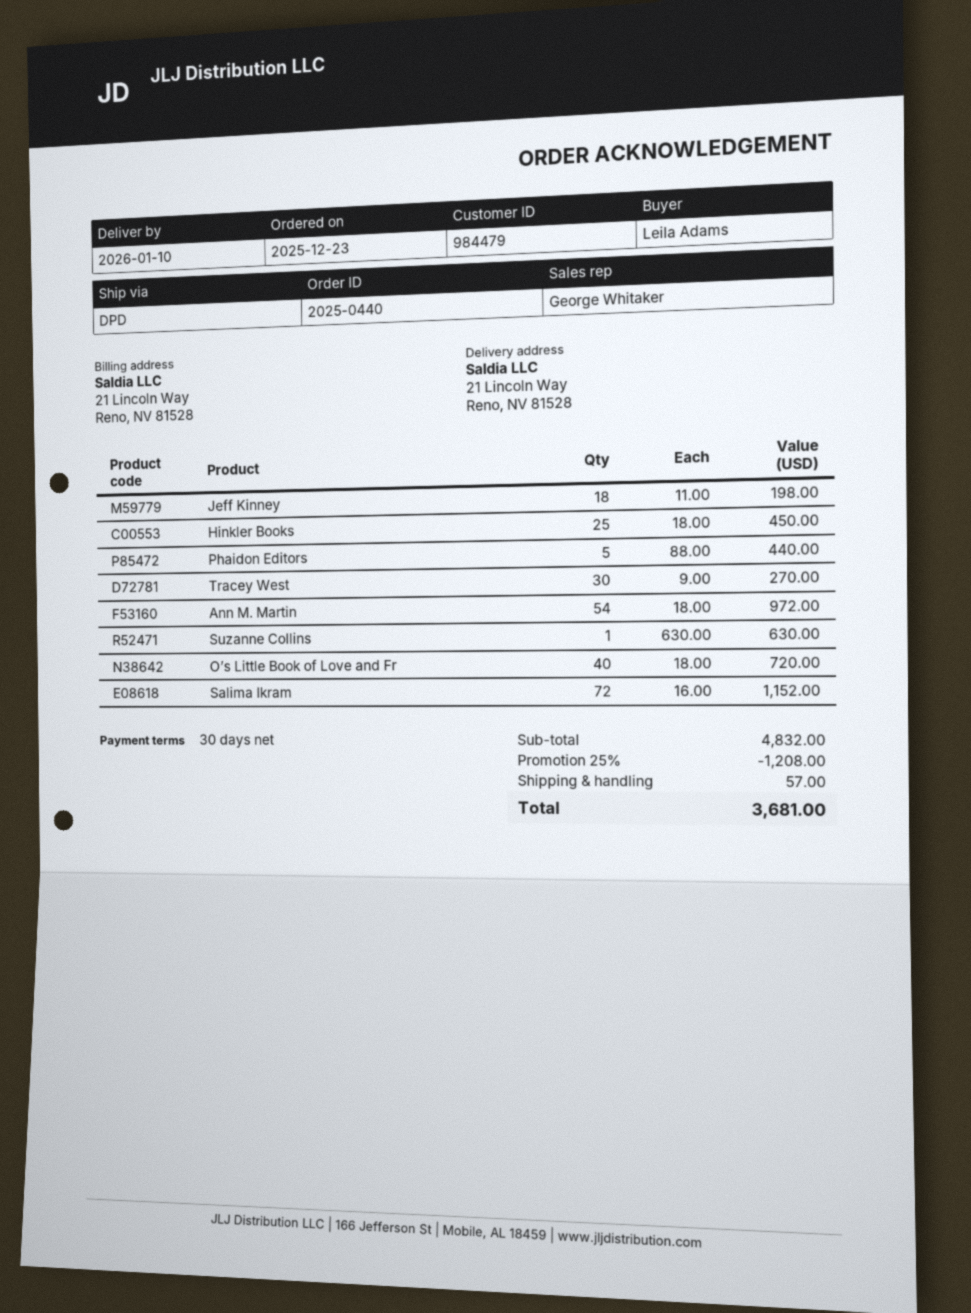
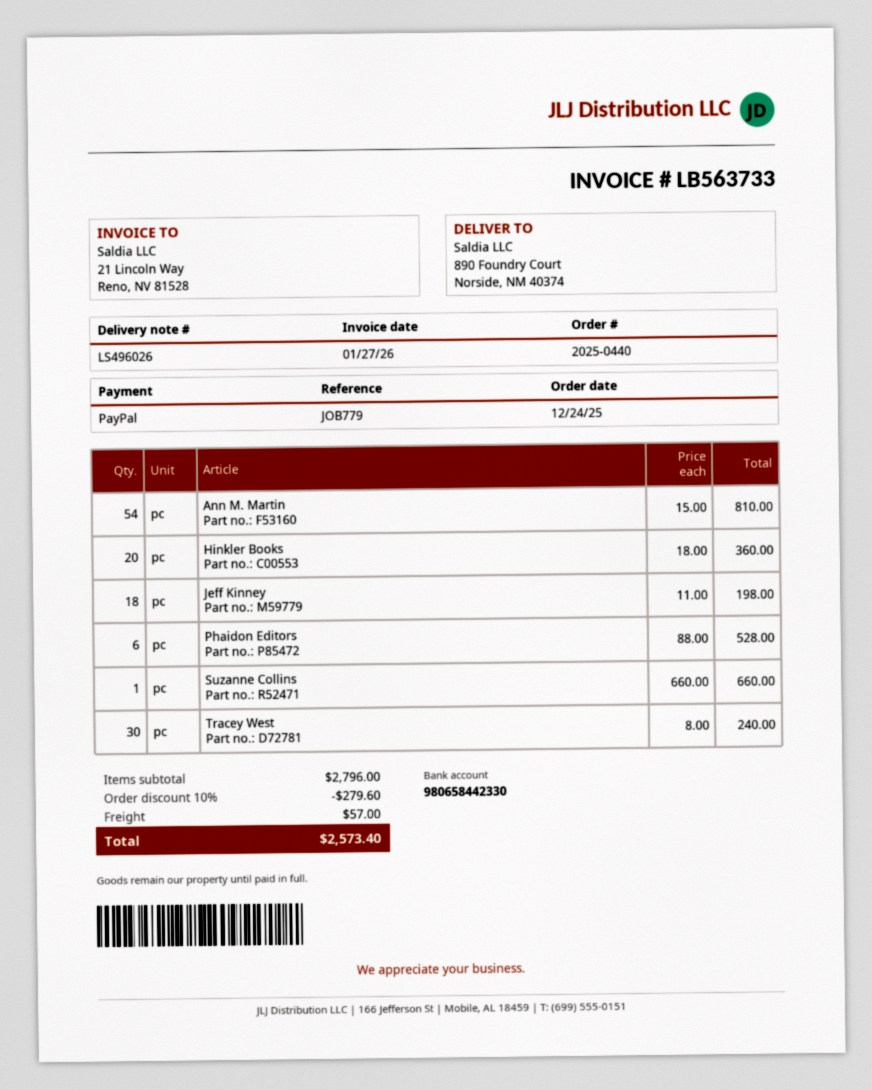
order date: 2025-12-23 -> 2025-12-24
ship to: 21 Lincoln Way, Reno, NV 81528 -> 890 Foundry Court, Norside, NM 40374
Hinkler Books: 25 x 18.00 = 450.00 -> 20 x 18.00 = 360.00
Phaidon Editors: 5 x 88.00 = 440.00 -> 6 x 88.00 = 528.00
Tracey West: 30 x 9.00 = 270.00 -> 30 x 8.00 = 240.00
Ann M. Martin: 54 x 18.00 = 972.00 -> 54 x 15.00 = 810.00
Suzanne Collins: 1 x 630.00 = 630.00 -> 1 x 660.00 = 660.00
O’s Little Book of Love and Fr: 40 x 18.00 = 720.00 -> none
Salima Ikram: 72 x 16.00 = 1152.00 -> none
subtotal: 4832.00 -> 2796.00
discount: 25% = 1208.00 -> 10% = 279.60
total: 3681.00 -> 2573.40

